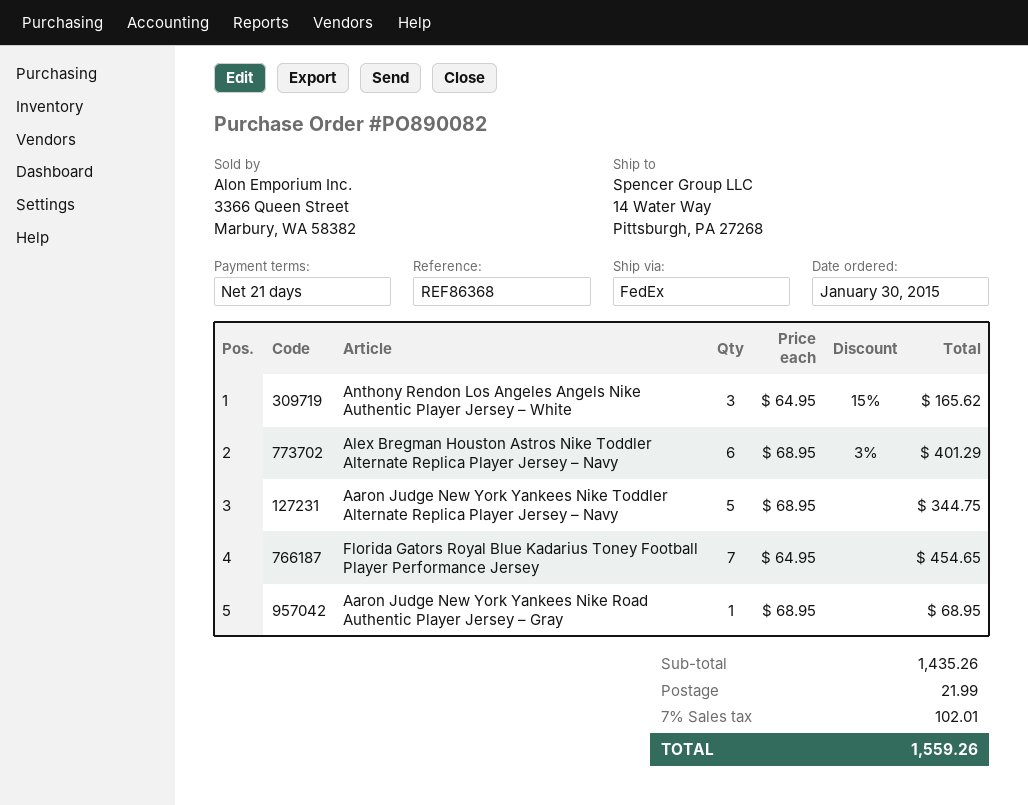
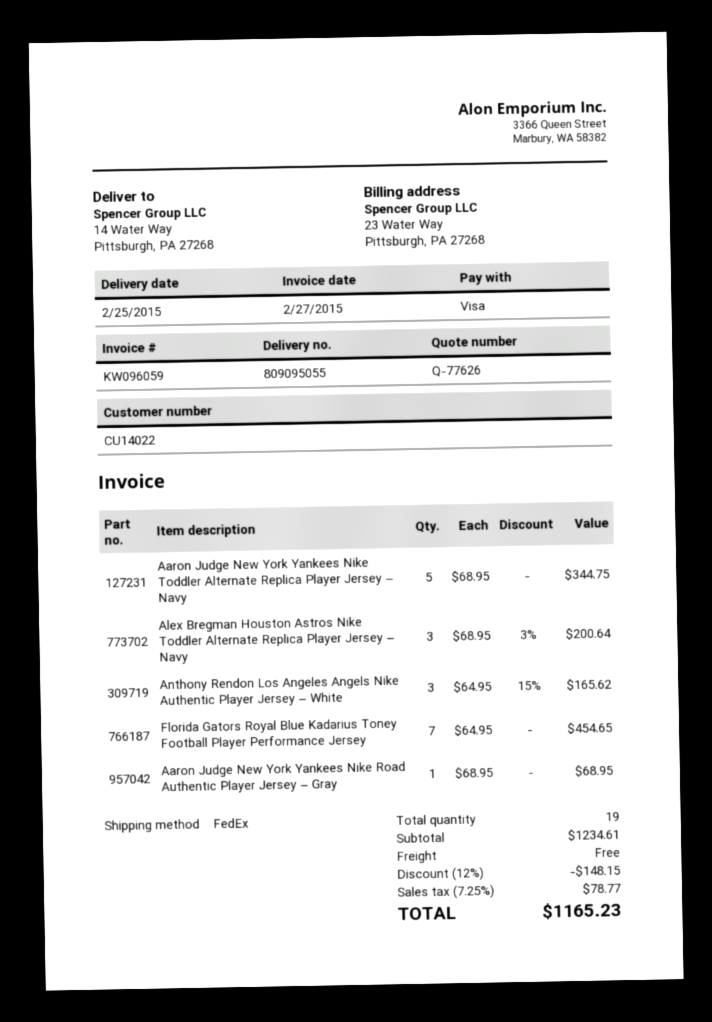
Alex Bregman Houston Astros Nike Toddler Alternate Replica Player Jersey – Navy: 6 x 68.95 - 3% = 401.29 -> 3 x 68.95 - 3% = 200.64
subtotal: 1435.26 -> 1234.61
discount: none -> 12% = 148.15
shipping: 21.99 -> 0.00
tax: 7% = 102.01 -> 7.25% = 78.77
total: 1559.26 -> 1165.23

